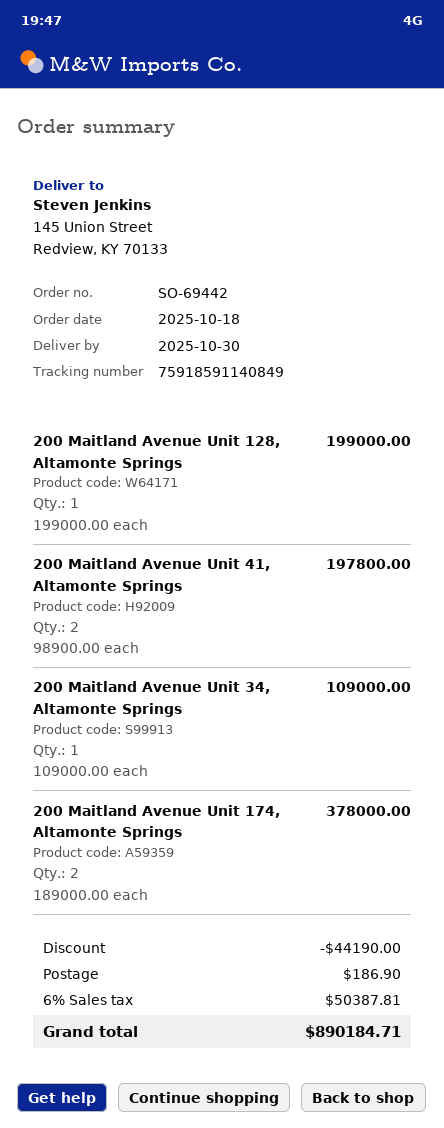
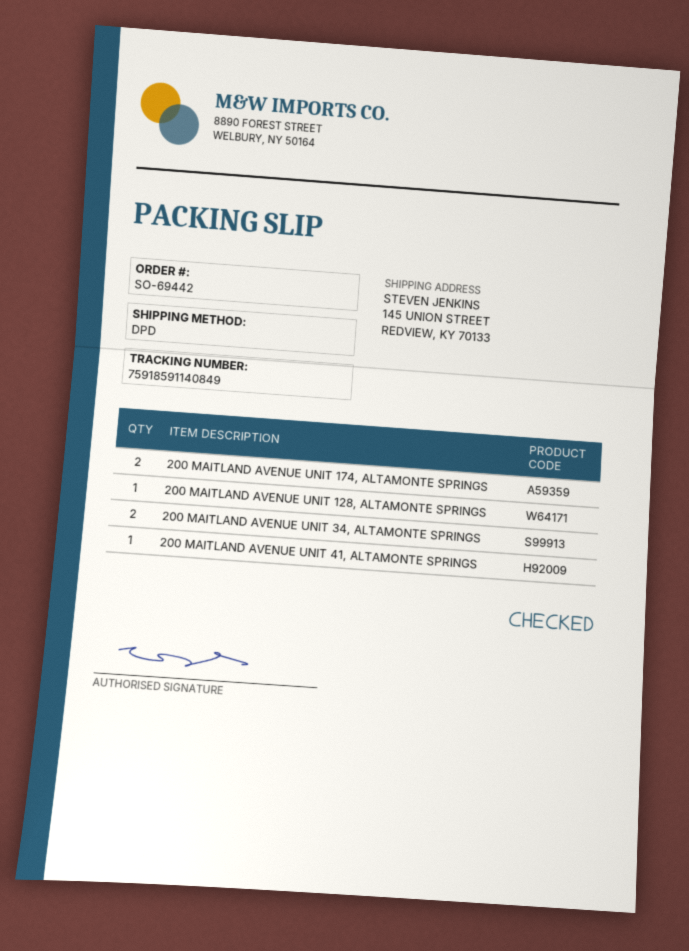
200 Maitland Avenue Unit 41, Altamonte Springs: 2 -> 1
200 Maitland Avenue Unit 34, Altamonte Springs: 1 -> 2

